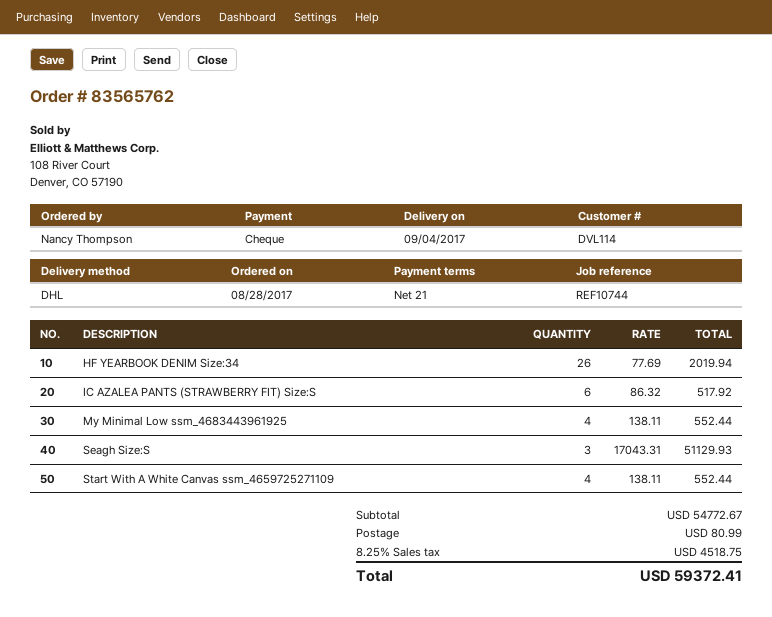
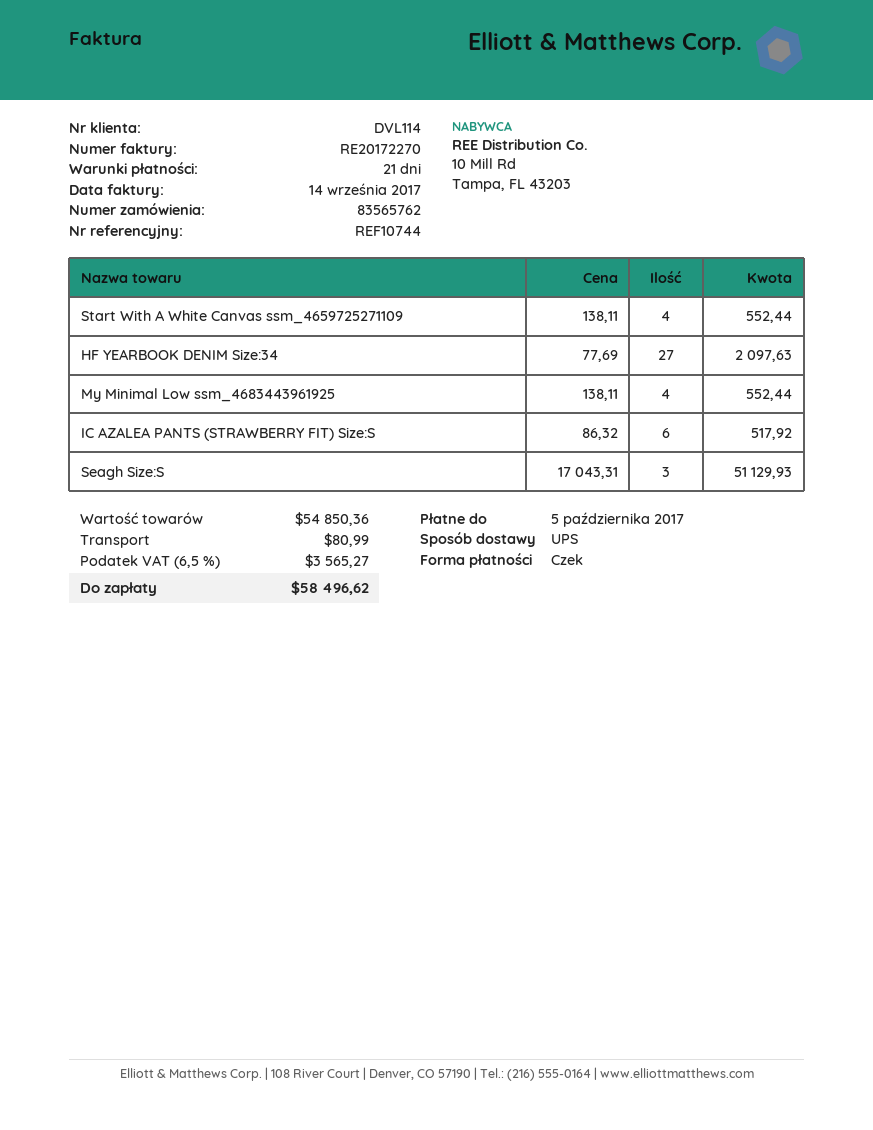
shipping method: DHL -> UPS
HF YEARBOOK DENIM Size:34: 26 x 77.69 = 2019.94 -> 27 x 77.69 = 2097.63
subtotal: 54772.67 -> 54850.36
tax: 8.25% = 4518.75 -> 6.5% = 3565.27
total: 59372.41 -> 58496.62

